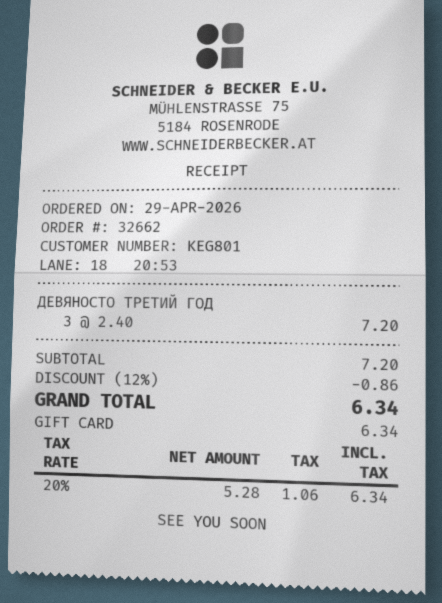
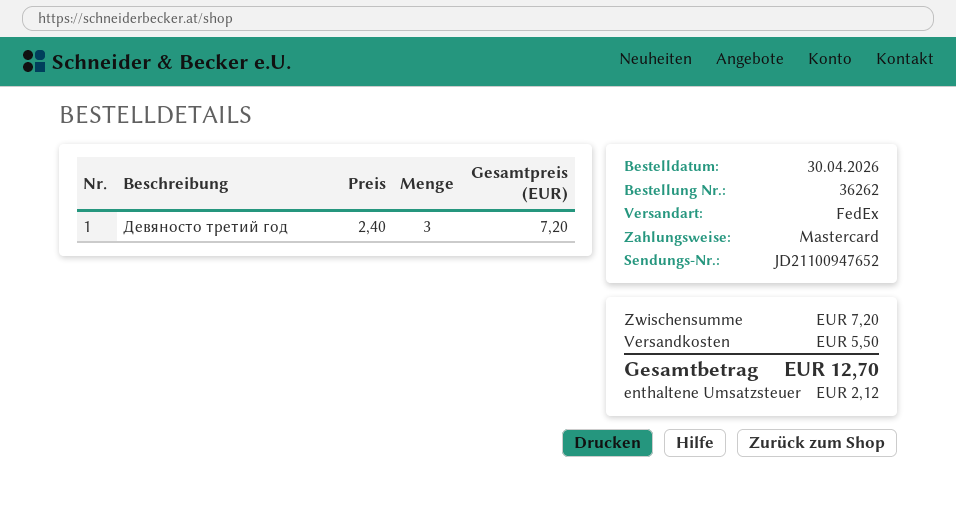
order number: 32662 -> 36262
order date: 2026-04-29 -> 2026-04-30
payment method: gift card -> Mastercard
discount: 12% = 0.86 -> none
shipping: none -> 5.50
tax: 1.06 -> 2.12
total: 6.34 -> 12.70

